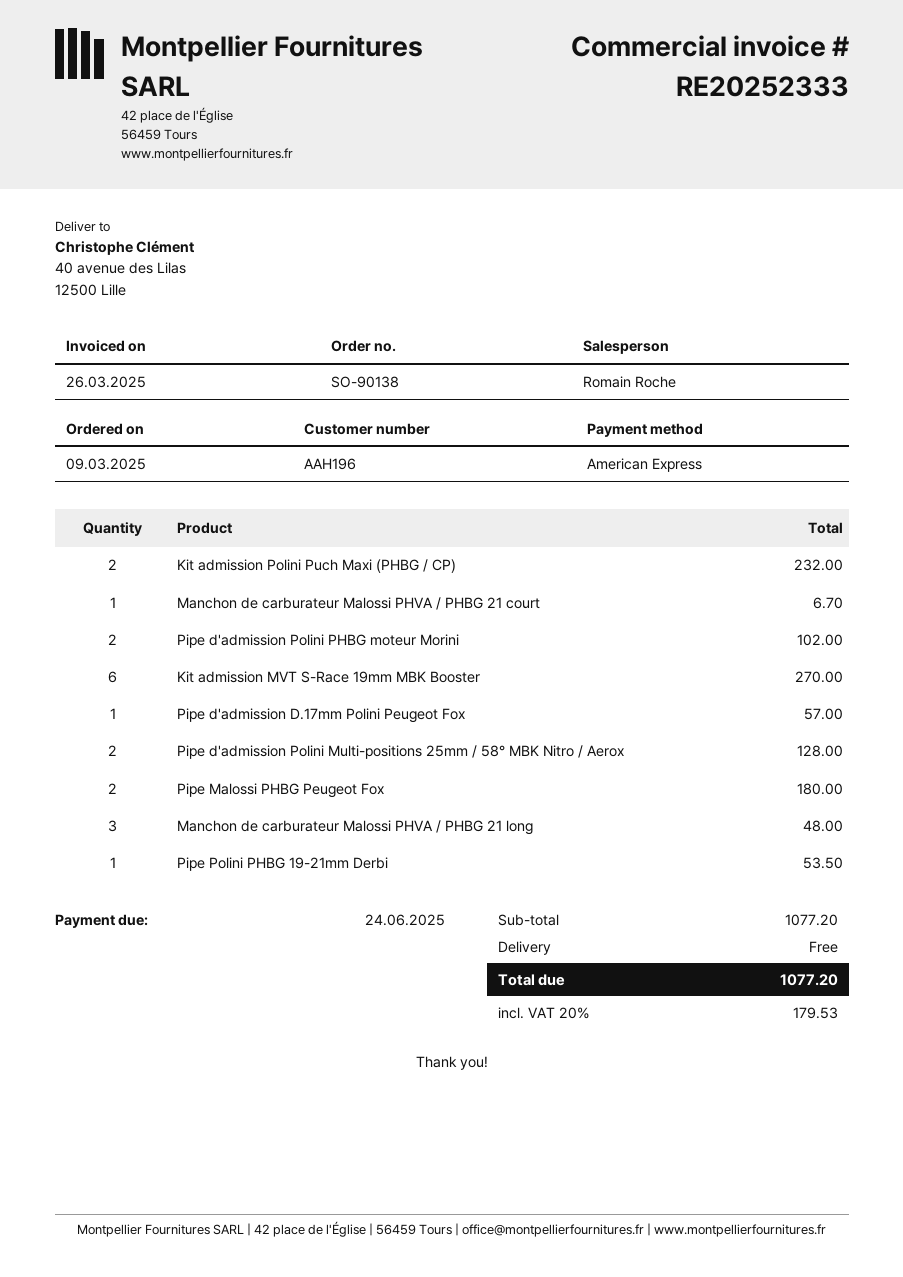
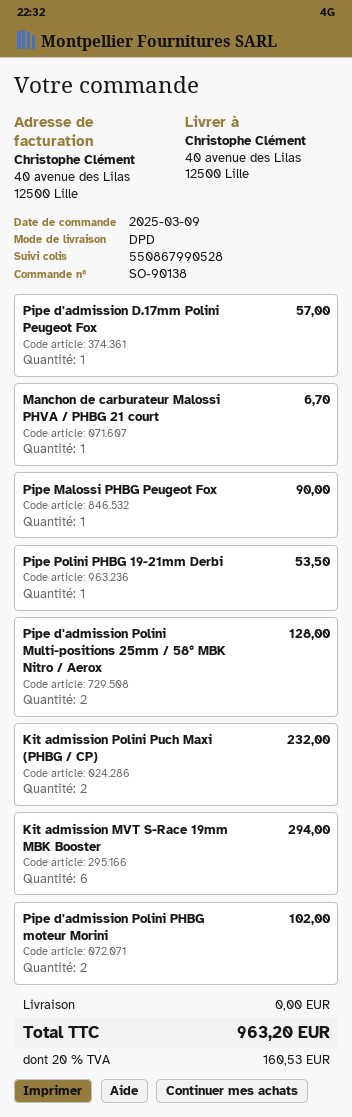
Kit admission MVT S-Race 19mm MBK Booster: 6 for 270.00 -> 6 for 294.00
Pipe Malossi PHBG Peugeot Fox: 2 for 180.00 -> 1 for 90.00
Manchon de carburateur Malossi PHVA / PHBG 21 long: 3 for 48.00 -> none
tax: 20% = 179.53 -> 20% = 160.53
total: 1077.20 -> 963.20

